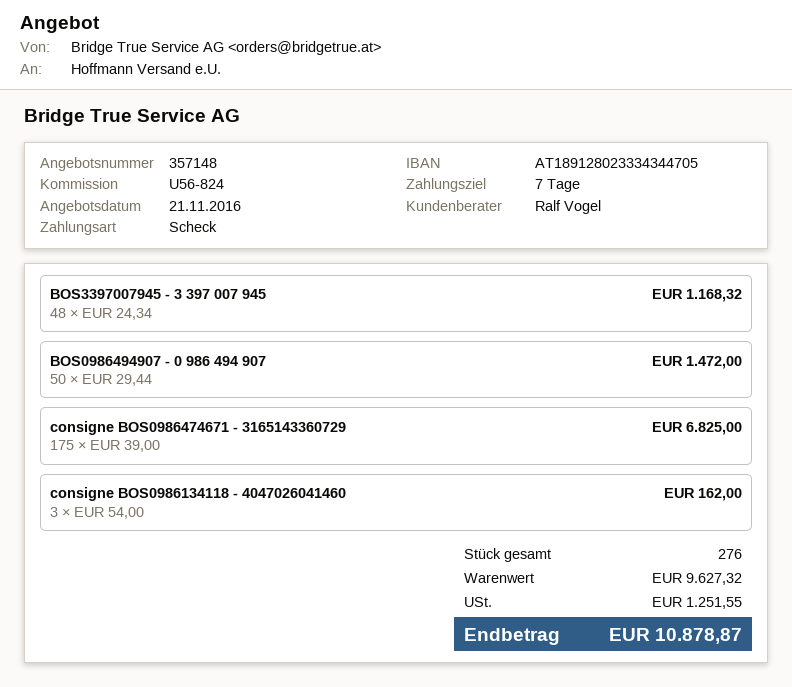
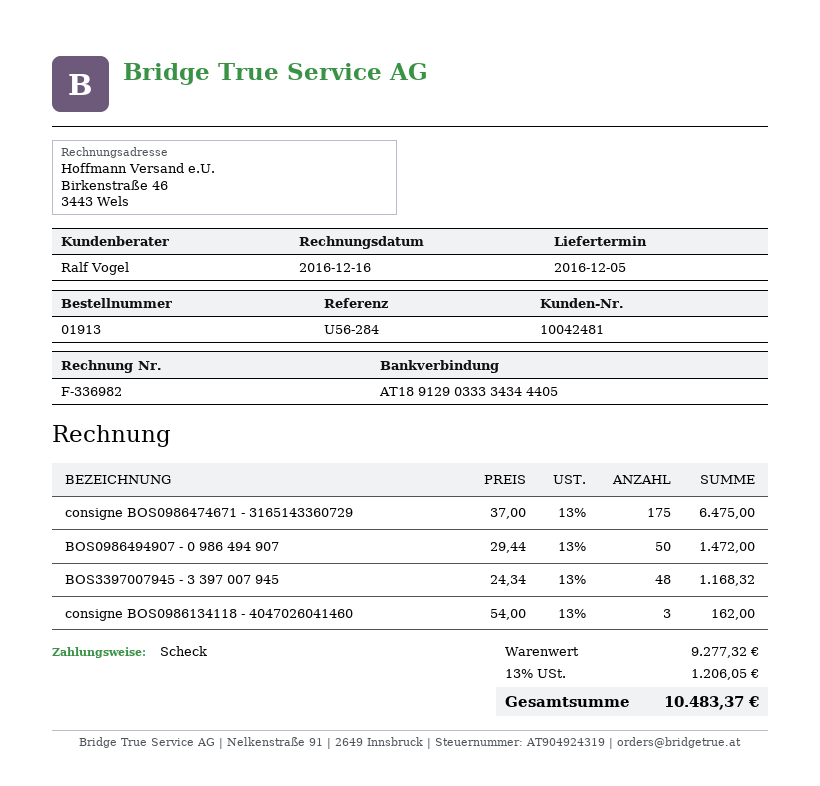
reference: U56-824 -> U56-284
bank account: AT189128023334344705 -> AT189129033334344405
consigne BOS0986474671 - 3165143360729: 175 x 39.00 = 6825.00 -> 175 x 37.00 = 6475.00
subtotal: 9627.32 -> 9277.32
tax: 1251.55 -> 1206.05
total: 10878.87 -> 10483.37

